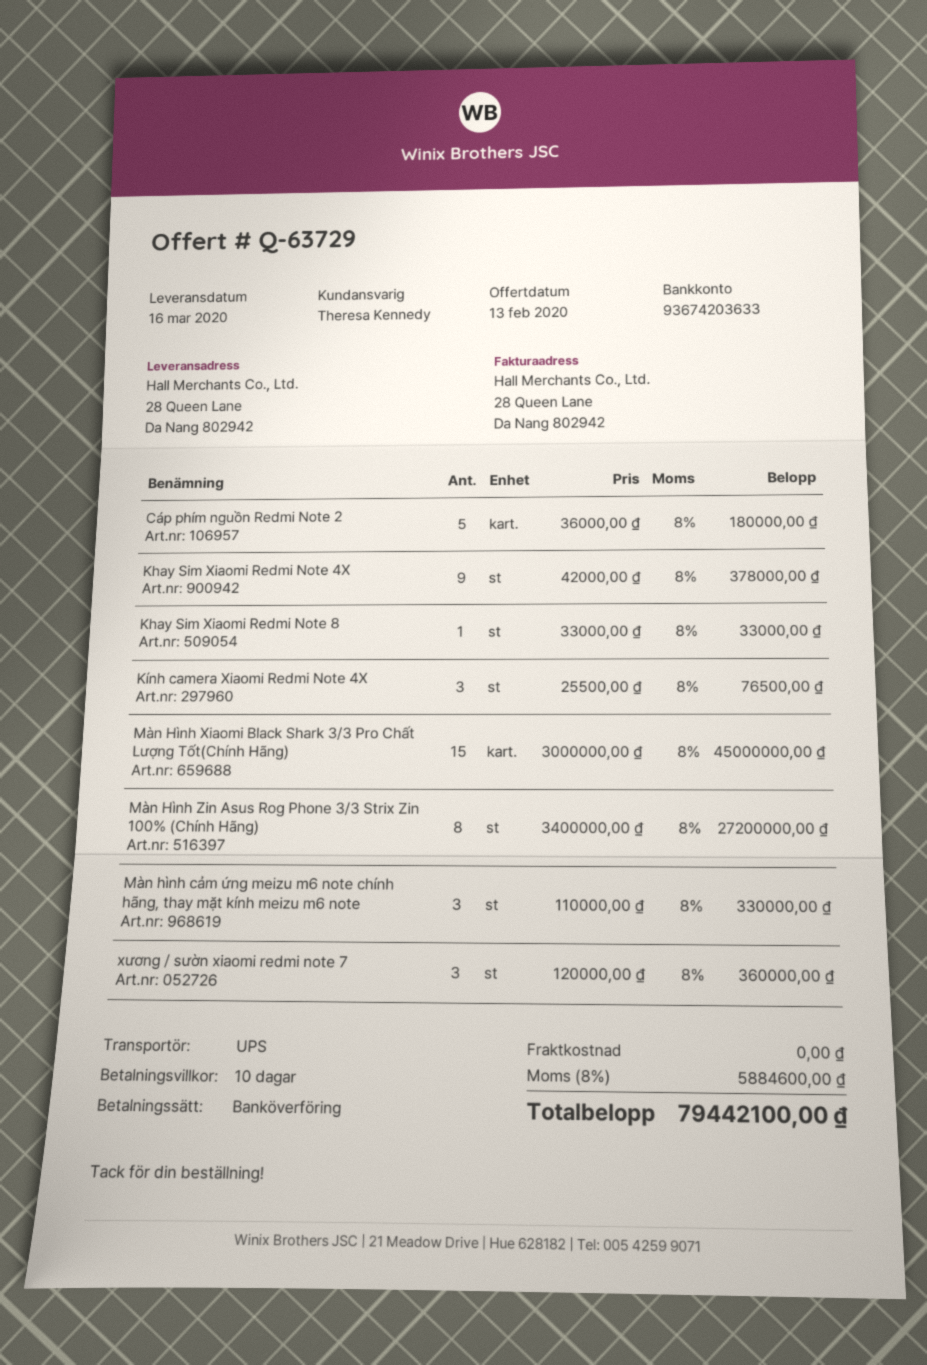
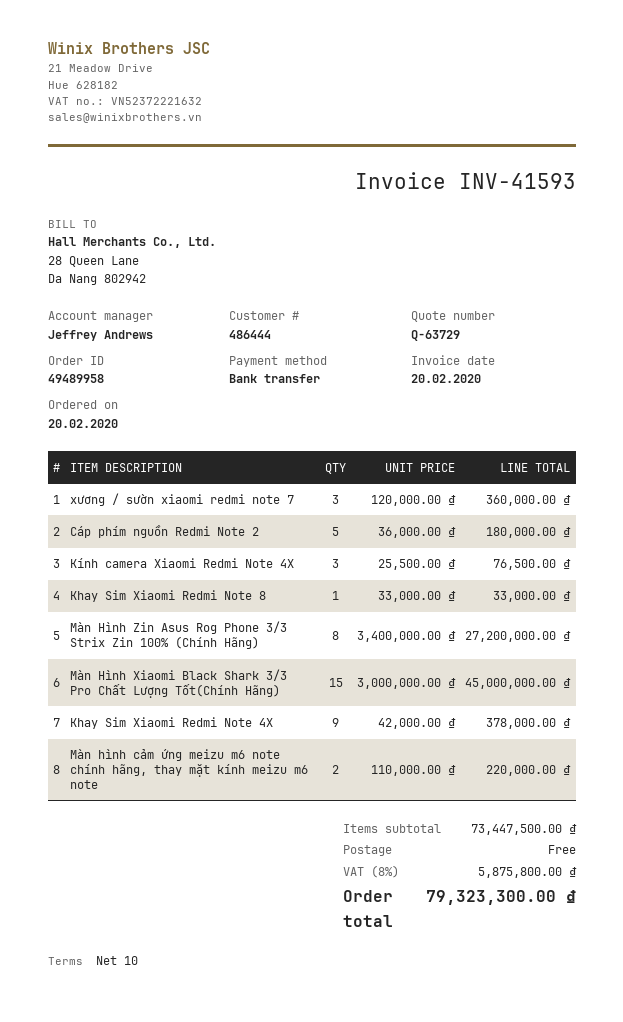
sales rep: Theresa Kennedy -> Jeffrey Andrews
Màn hình cảm ứng meizu m6 note chính hãng, thay mặt kính meizu m6 note: 3 x 110000.00 = 330000.00 -> 2 x 110000.00 = 220000.00
tax: 8% = 5884600.00 -> 8% = 5875800.00
total: 79442100.00 -> 79323300.00

